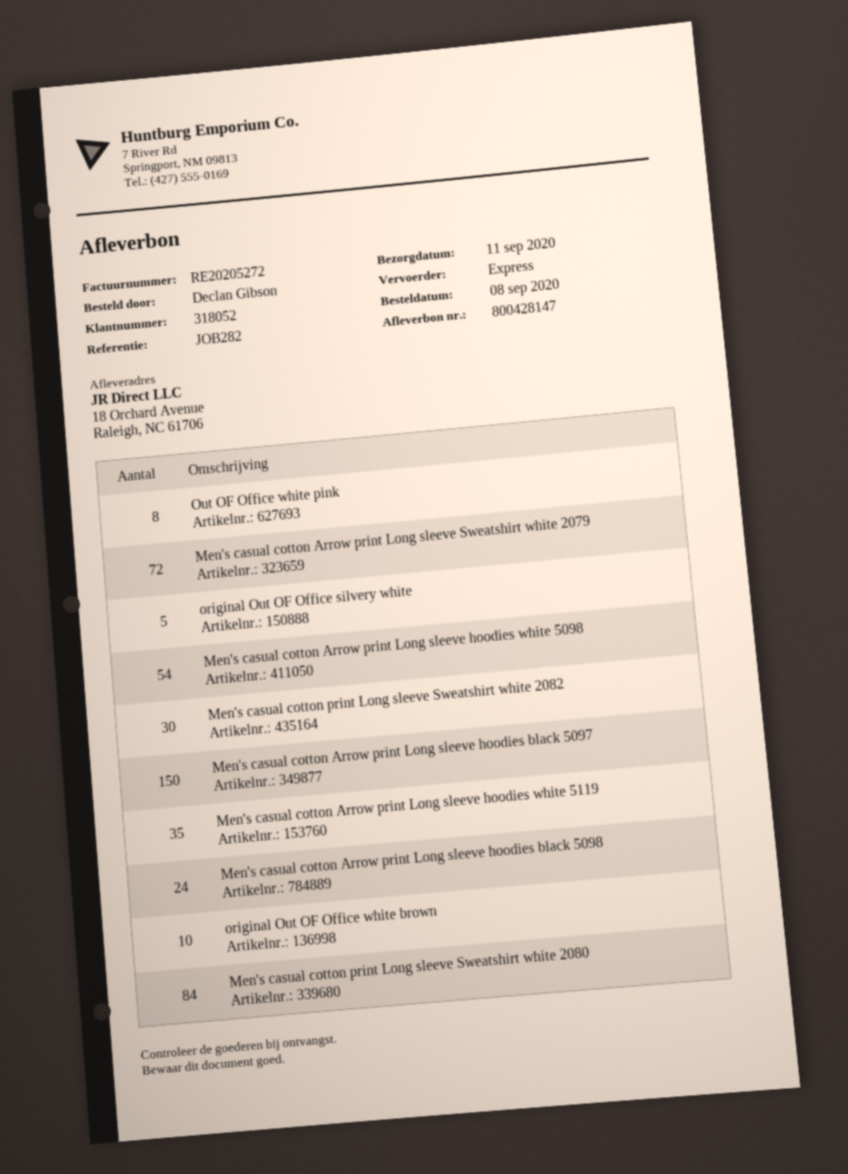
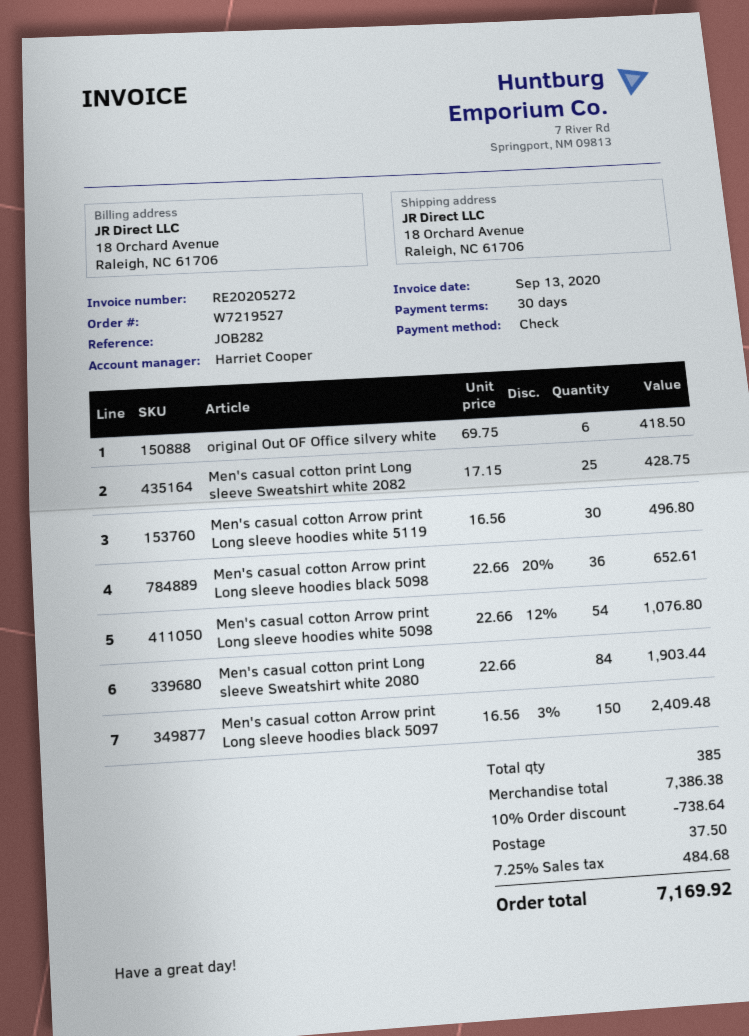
Out OF Office white pink: 8 -> none
Men's casual cotton Arrow print Long sleeve Sweatshirt white 2079: 72 -> none
original Out OF Office silvery white: 5 -> 6
Men's casual cotton print Long sleeve Sweatshirt white 2082: 30 -> 25
Men's casual cotton Arrow print Long sleeve hoodies white 5119: 35 -> 30
Men's casual cotton Arrow print Long sleeve hoodies black 5098: 24 -> 36
original Out OF Office white brown: 10 -> none

